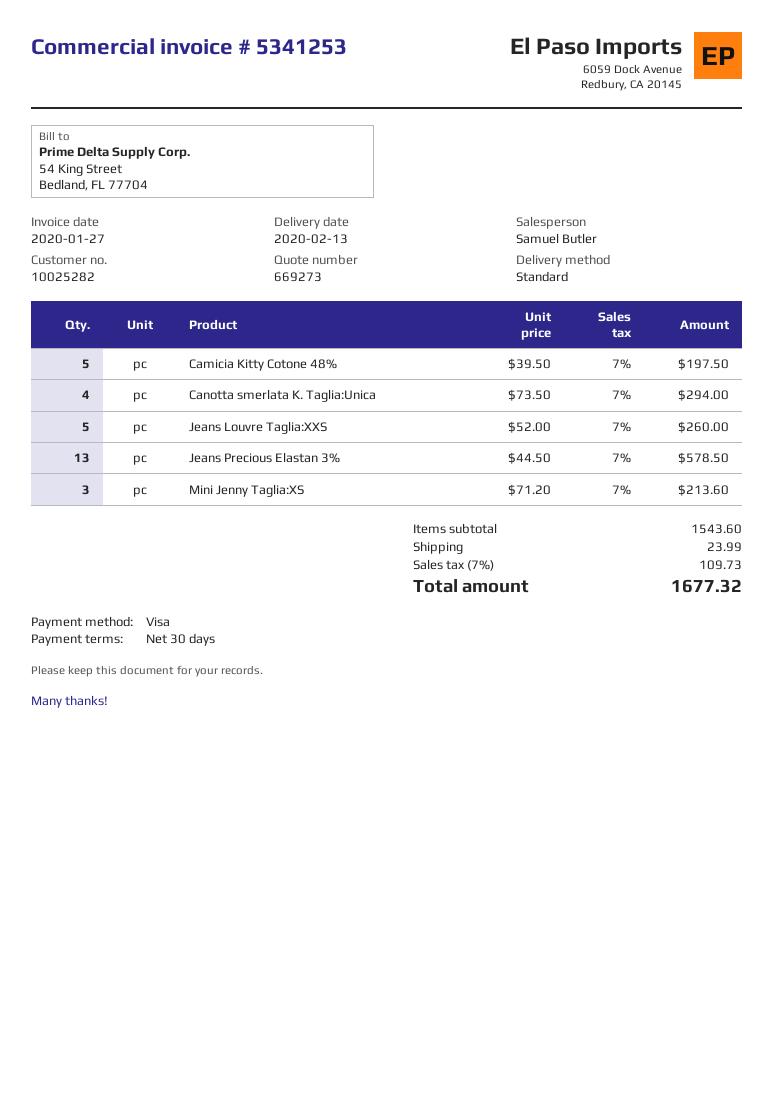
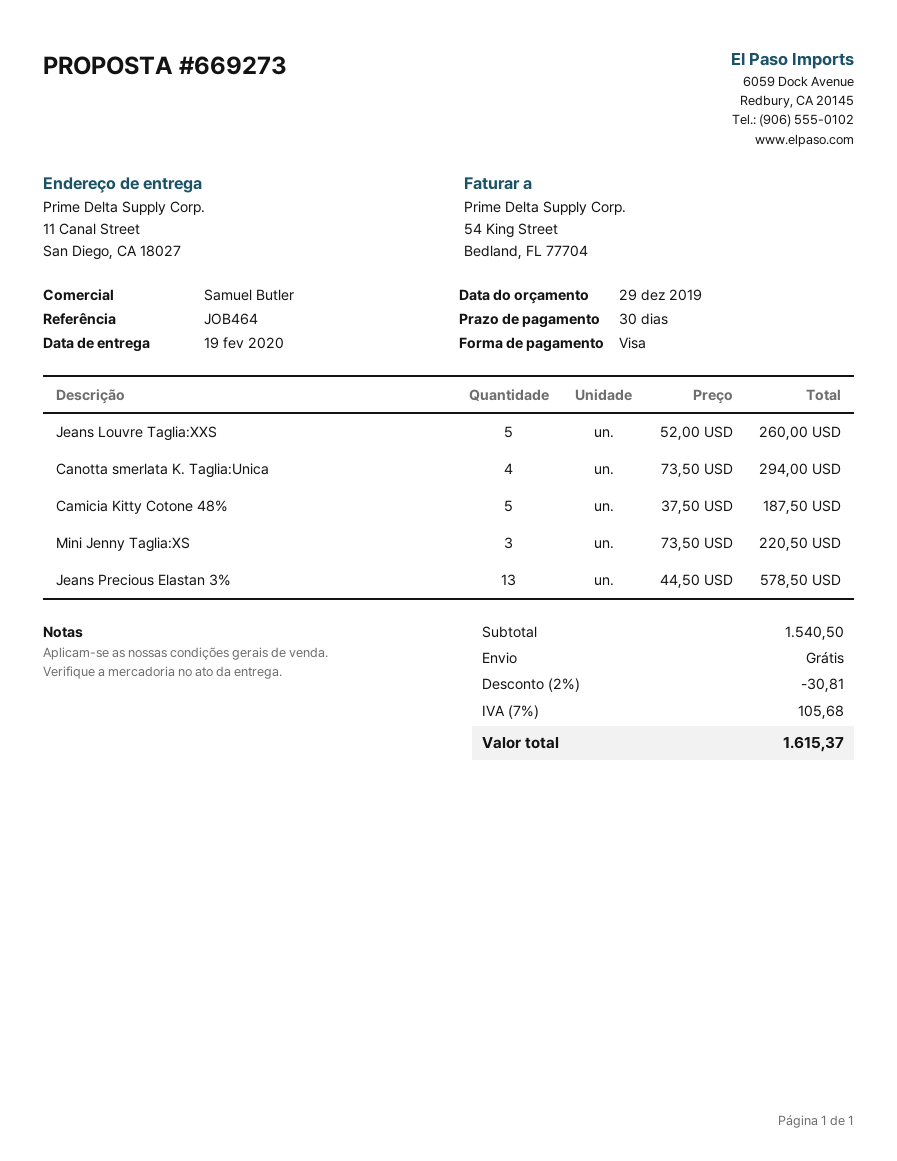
delivery date: 2020-02-13 -> 2020-02-19
Camicia Kitty Cotone 48%: 5 x 39.50 = 197.50 -> 5 x 37.50 = 187.50
Mini Jenny Taglia:XS: 3 x 71.20 = 213.60 -> 3 x 73.50 = 220.50
subtotal: 1543.60 -> 1540.50
discount: none -> 2% = 30.81
shipping: 23.99 -> 0.00
tax: 7% = 109.73 -> 7% = 105.68
total: 1677.32 -> 1615.37

